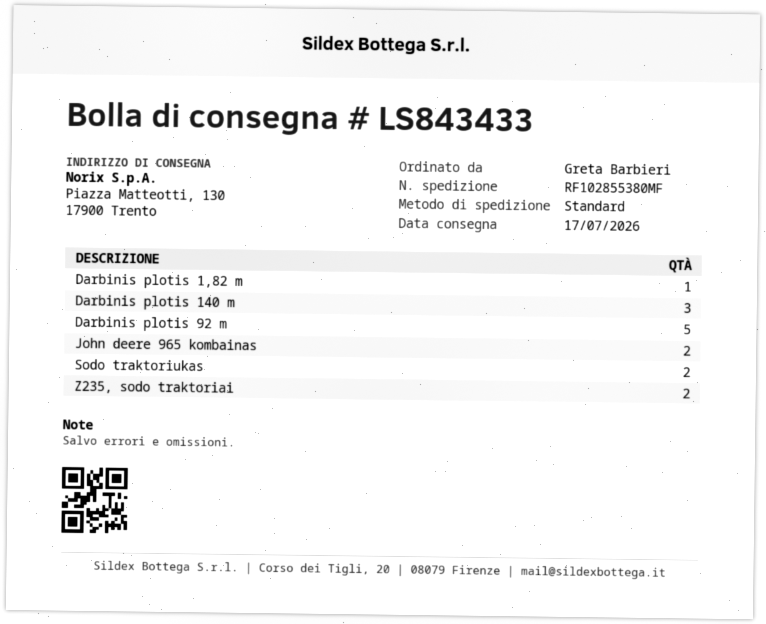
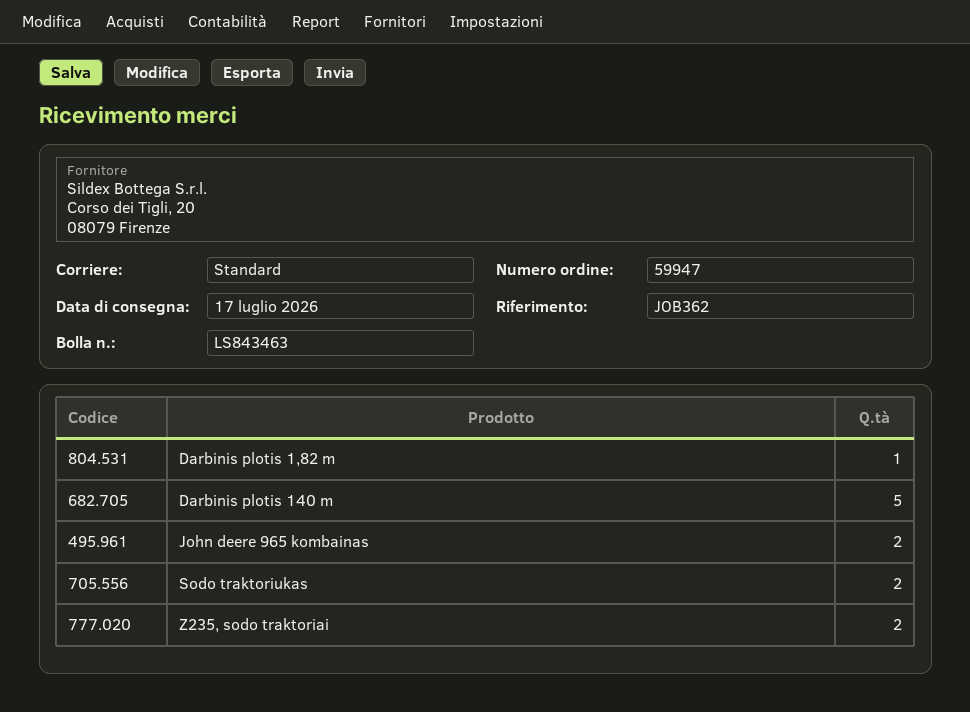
delivery note number: LS843433 -> LS843463
Darbinis plotis 140 m: 3 -> 5
Darbinis plotis 92 m: 5 -> none

